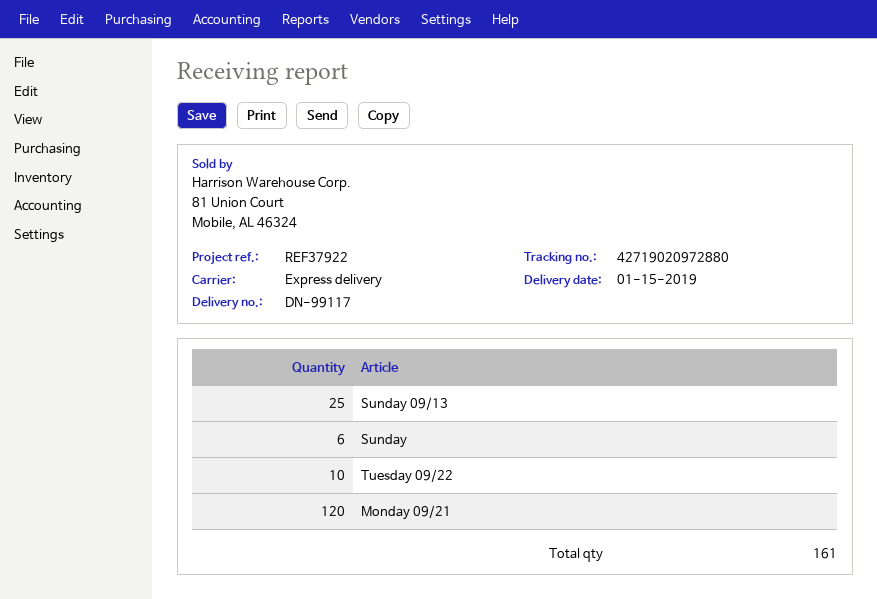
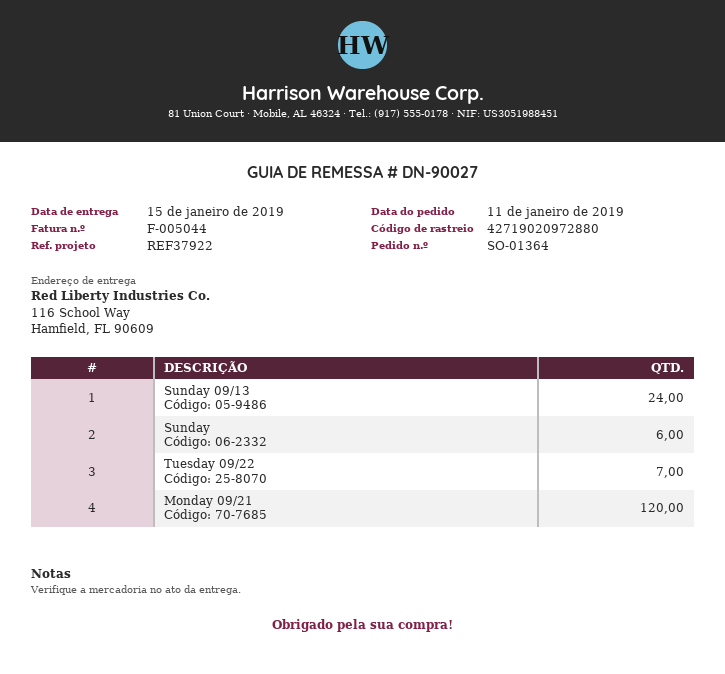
delivery note number: DN-99117 -> DN-90027
Sunday 09/13: 25 -> 24
Tuesday 09/22: 10 -> 7

